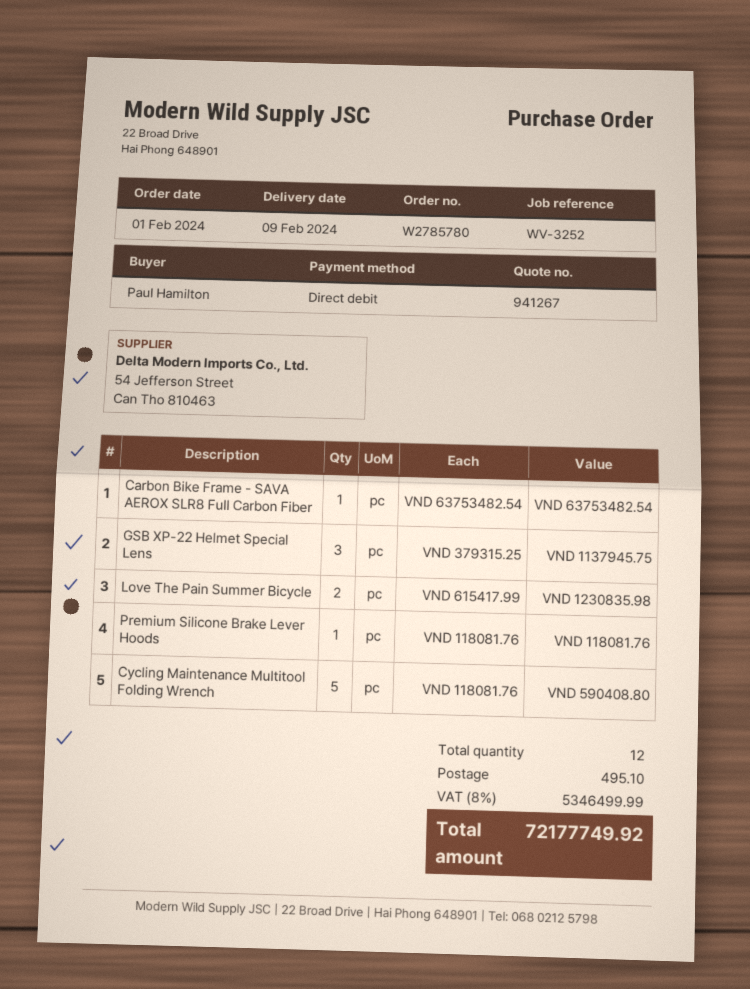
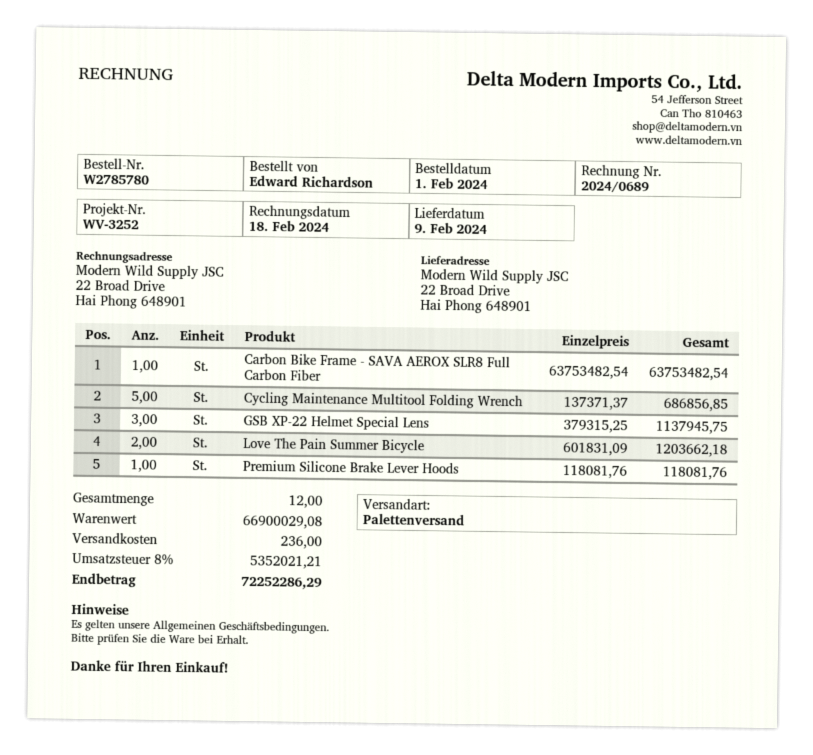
ordered by: Paul Hamilton -> Edward Richardson
Love The Pain Summer Bicycle: 2 x 615417.99 = 1230835.98 -> 2 x 601831.09 = 1203662.18
Cycling Maintenance Multitool Folding Wrench: 5 x 118081.76 = 590408.80 -> 5 x 137371.37 = 686856.85
shipping: 495.10 -> 236.00
tax: 8% = 5346499.99 -> 8% = 5352021.21
total: 72177749.92 -> 72252286.29

